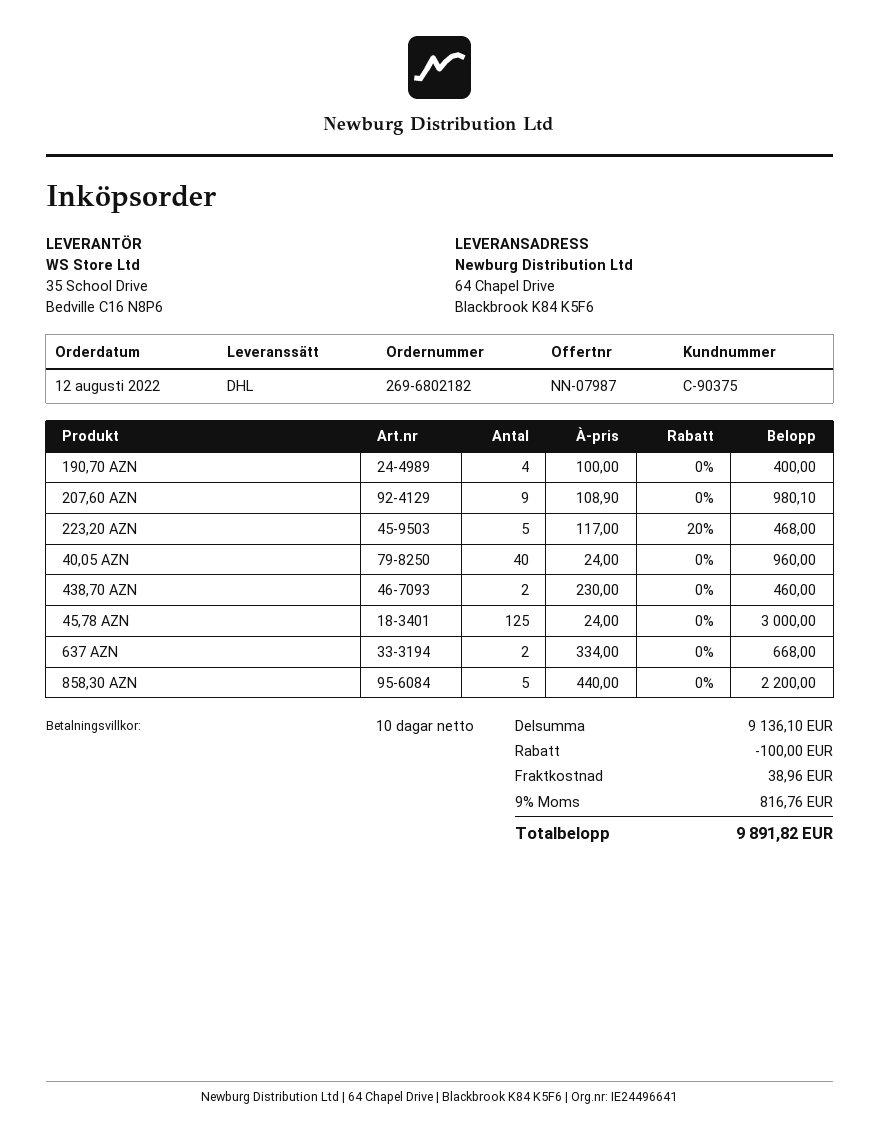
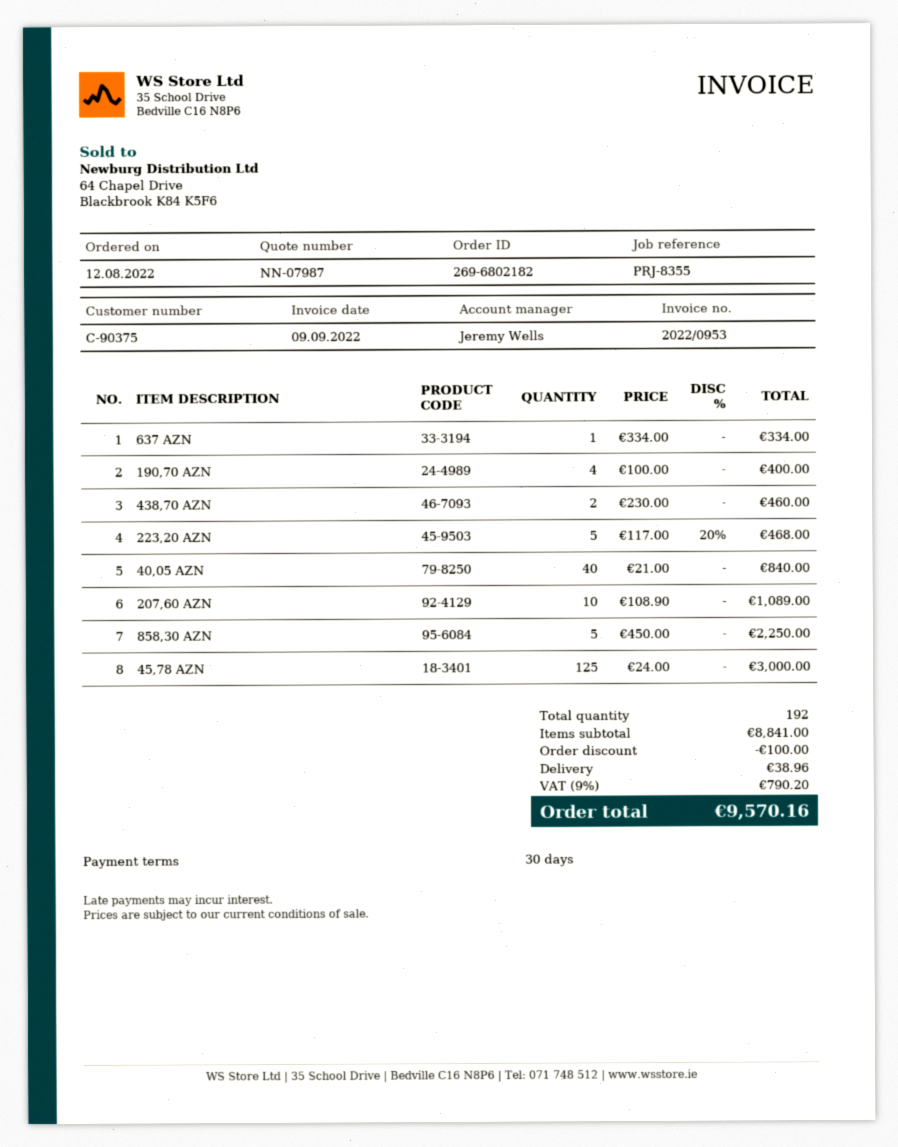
payment terms: 10 days -> 30 days
207,60 AZN: 9 x 108.90 = 980.10 -> 10 x 108.90 = 1089.00
40,05 AZN: 40 x 24.00 = 960.00 -> 40 x 21.00 = 840.00
637 AZN: 2 x 334.00 = 668.00 -> 1 x 334.00 = 334.00
858,30 AZN: 5 x 440.00 = 2200.00 -> 5 x 450.00 = 2250.00
subtotal: 9136.10 -> 8841.00
tax: 9% = 816.76 -> 9% = 790.20
total: 9891.82 -> 9570.16

